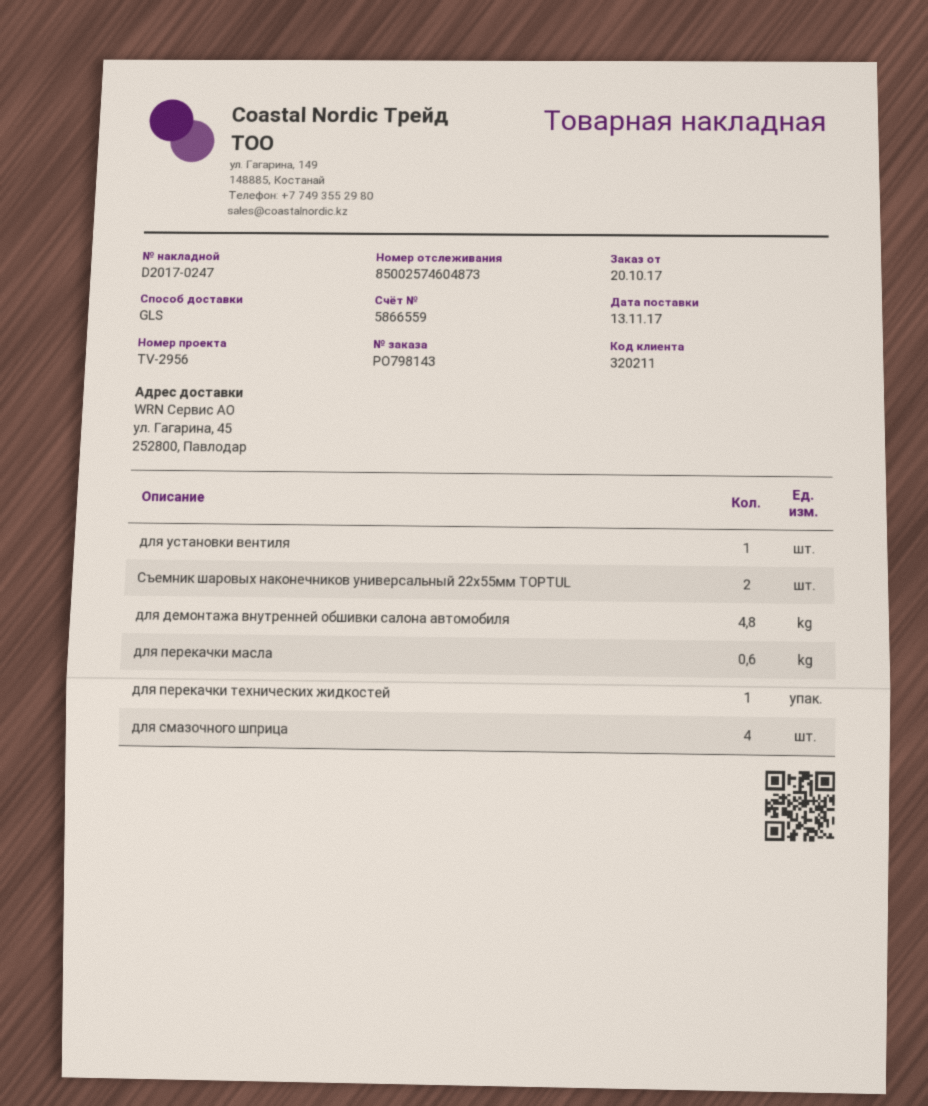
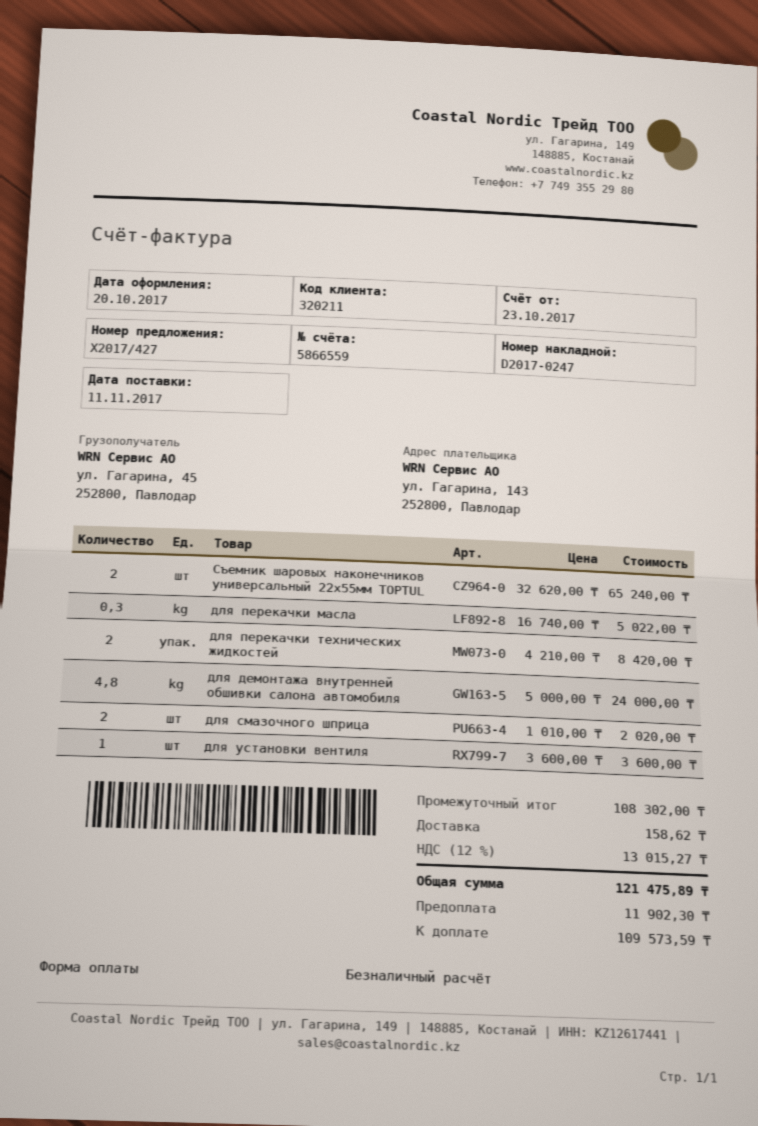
delivery date: 2017-11-13 -> 2017-11-11
для перекачки масла: 0.6 -> 0.3
для перекачки технических жидкостей: 1 -> 2
для смазочного шприца: 4 -> 2

